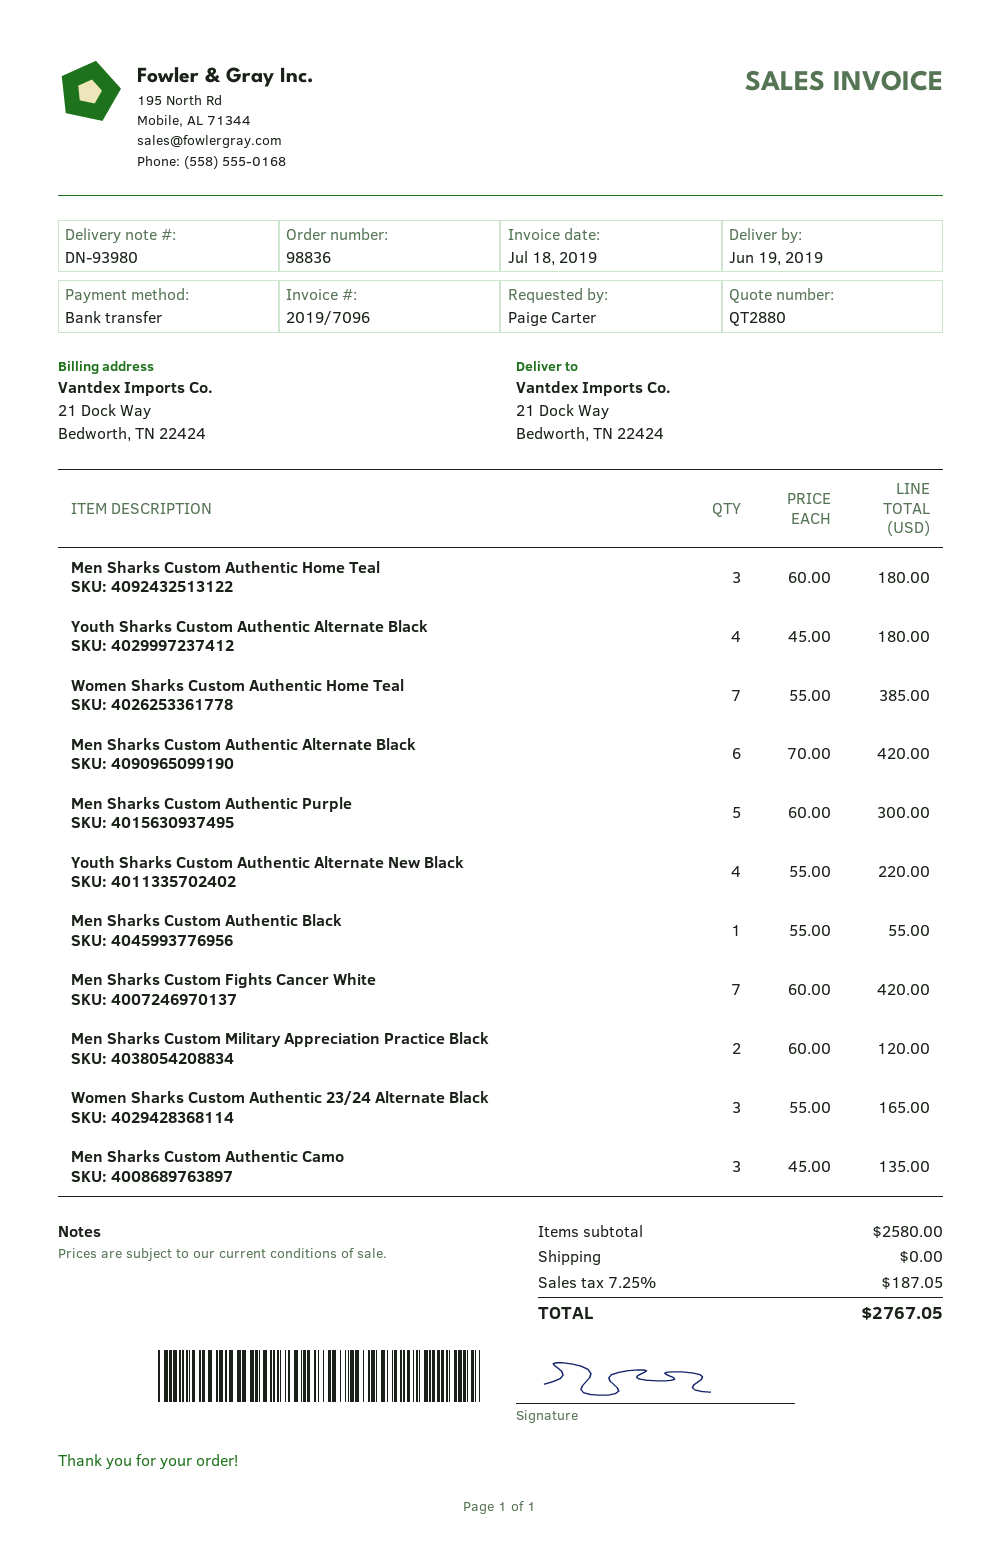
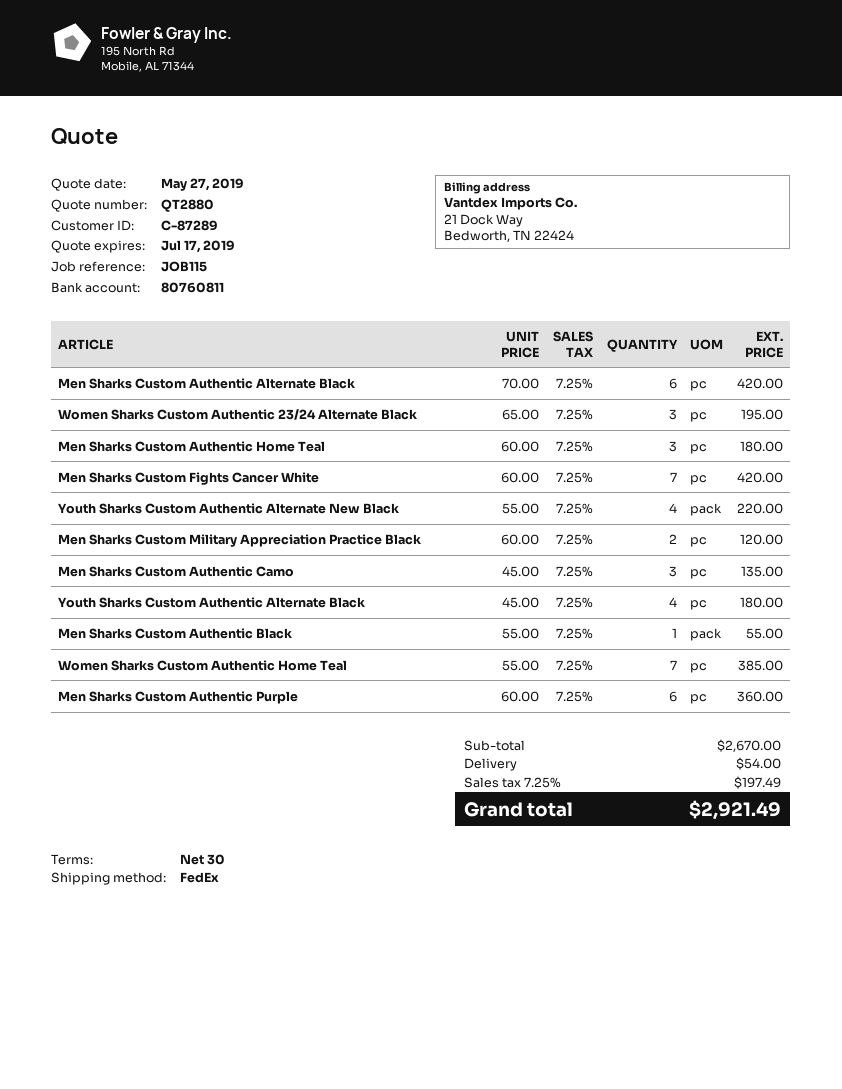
Men Sharks Custom Authentic Purple: 5 x 60.00 = 300.00 -> 6 x 60.00 = 360.00
Women Sharks Custom Authentic 23/24 Alternate Black: 3 x 55.00 = 165.00 -> 3 x 65.00 = 195.00
subtotal: 2580.00 -> 2670.00
shipping: 0.00 -> 54.00
tax: 7.25% = 187.05 -> 7.25% = 197.49
total: 2767.05 -> 2921.49

